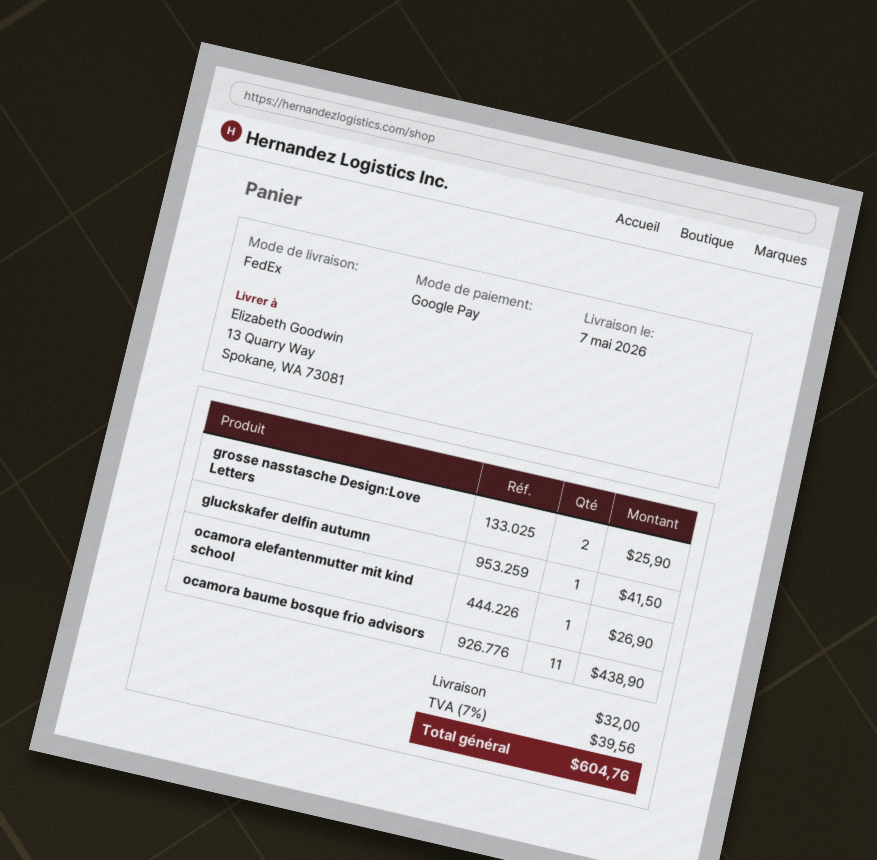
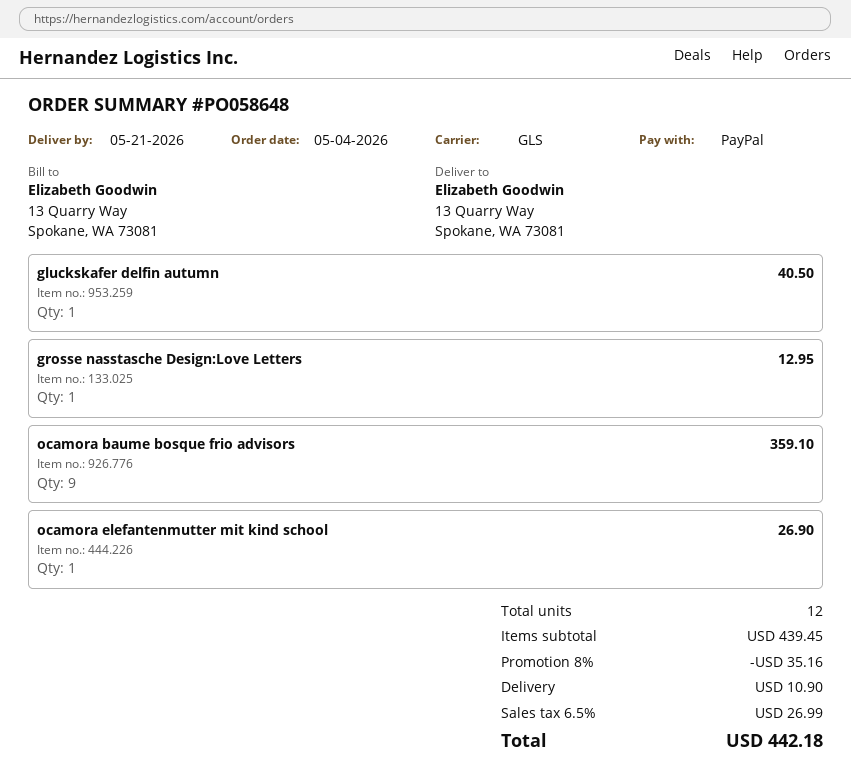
delivery date: 2026-05-07 -> 2026-05-21
payment method: Google Pay -> PayPal
shipping method: FedEx -> GLS
grosse nasstasche Design:Love Letters: 2 for 25.90 -> 1 for 12.95
gluckskafer delfin autumn: 1 for 41.50 -> 1 for 40.50
ocamora baume bosque frio advisors: 11 for 438.90 -> 9 for 359.10
discount: none -> 8% = 35.16
shipping: 32.00 -> 10.90
tax: 7% = 39.56 -> 6.5% = 26.99
total: 604.76 -> 442.18

